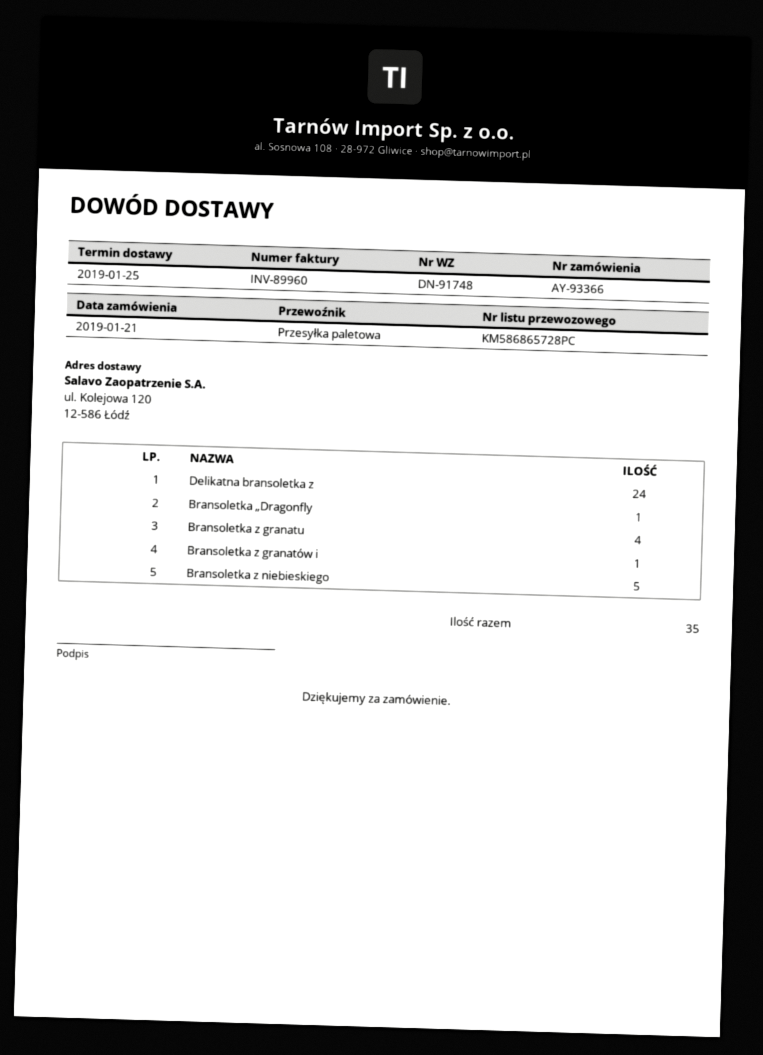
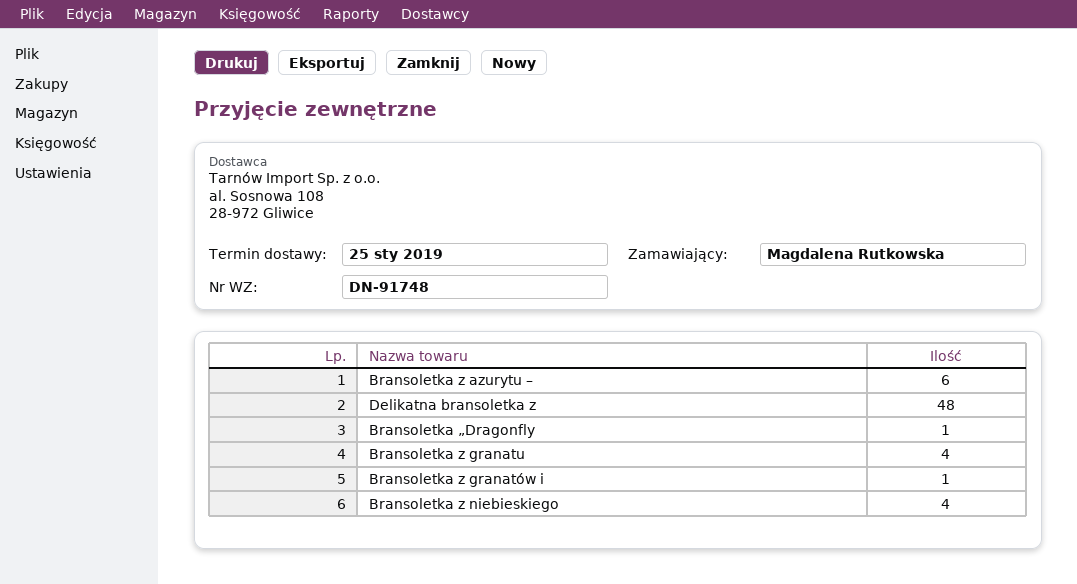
Delikatna bransoletka z: 24 -> 48
Bransoletka z niebieskiego: 5 -> 4
Bransoletka z azurytu –: none -> 6

